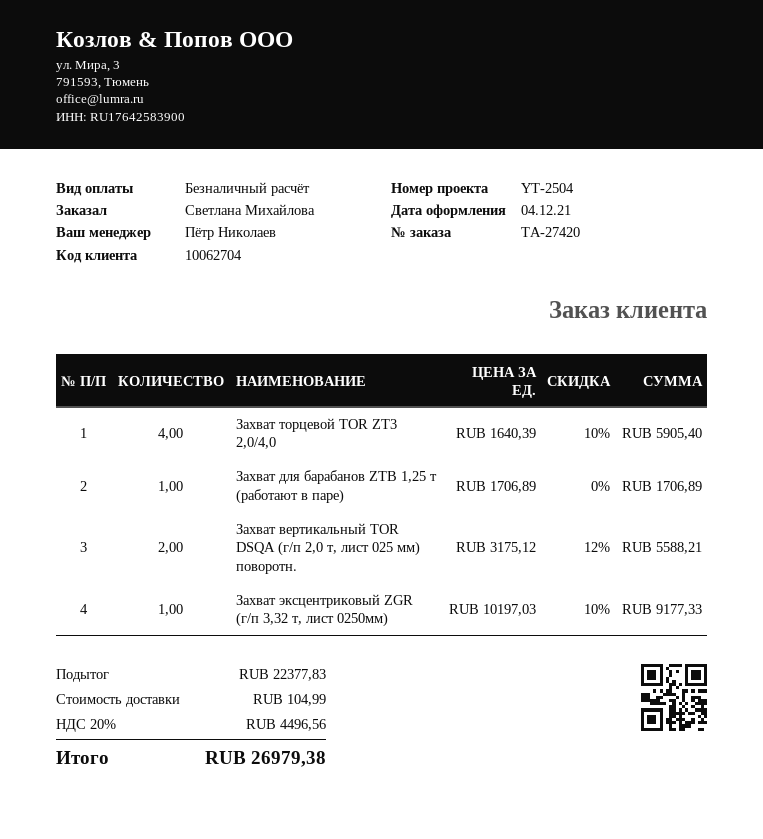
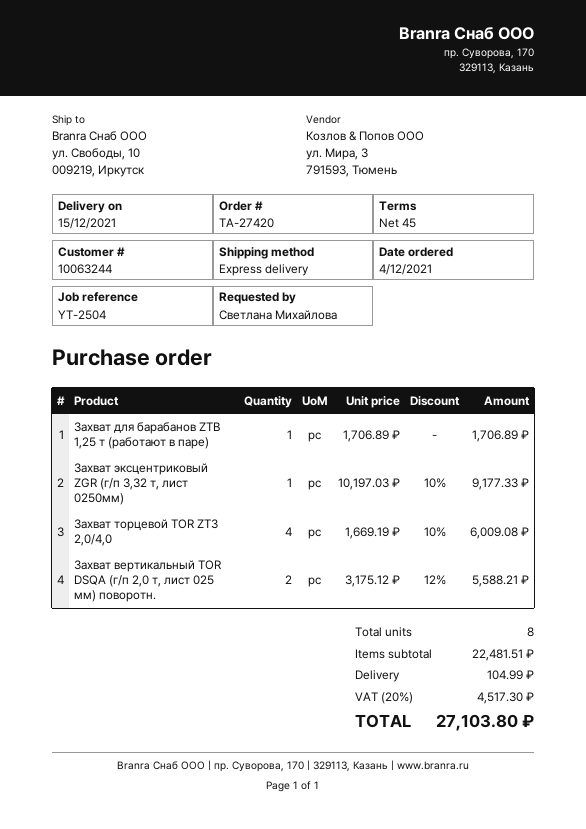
customer number: 10062704 -> 10063244
Захват торцевой TOR ZT3 2,0/4,0: 4 x 1640.39 - 10% = 5905.40 -> 4 x 1669.19 - 10% = 6009.08
subtotal: 22377.83 -> 22481.51
tax: 20% = 4496.56 -> 20% = 4517.30
total: 26979.38 -> 27103.80

